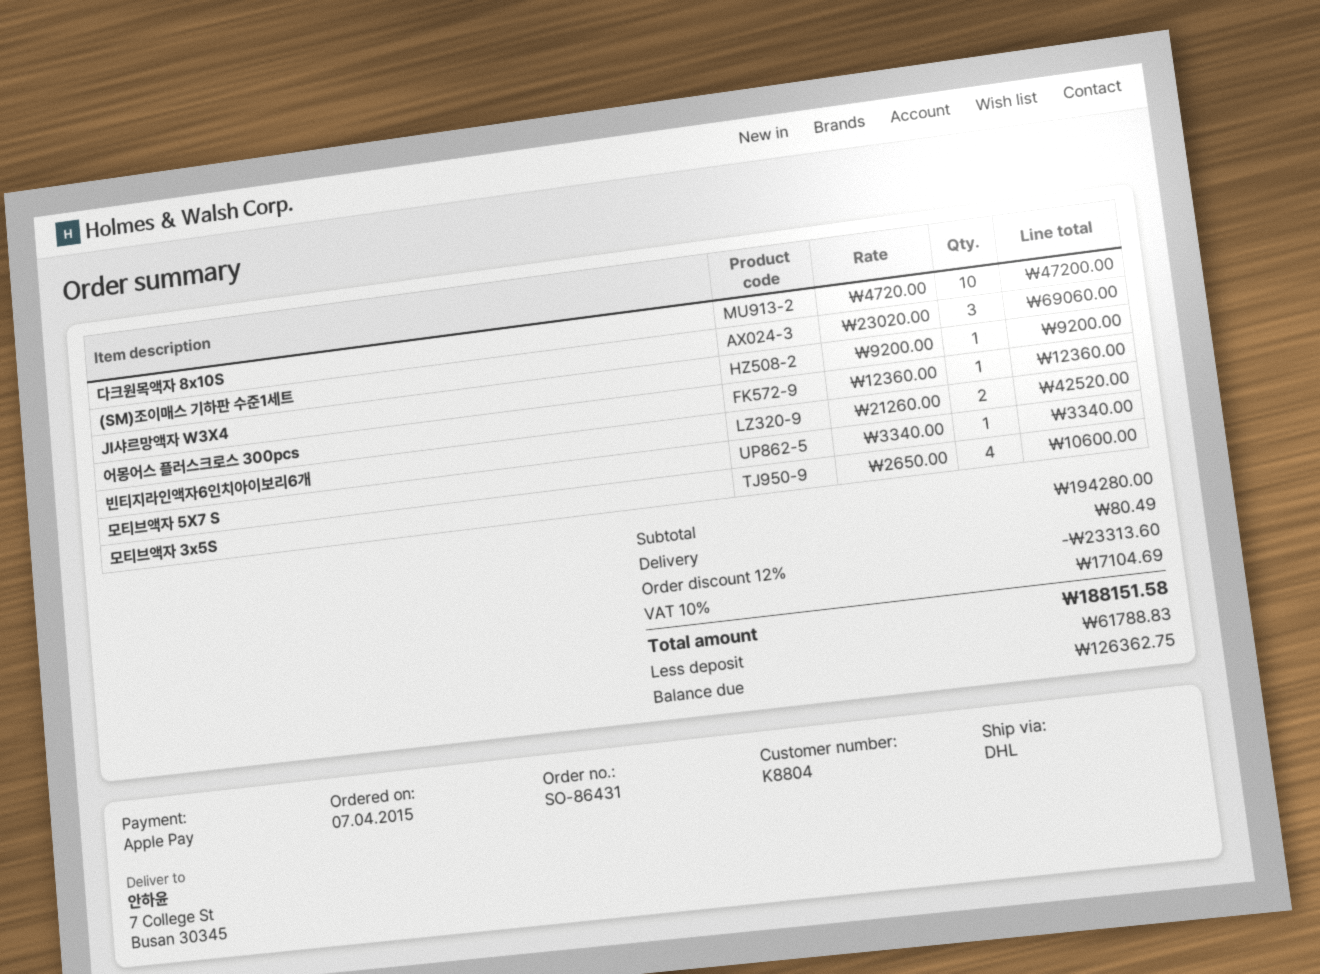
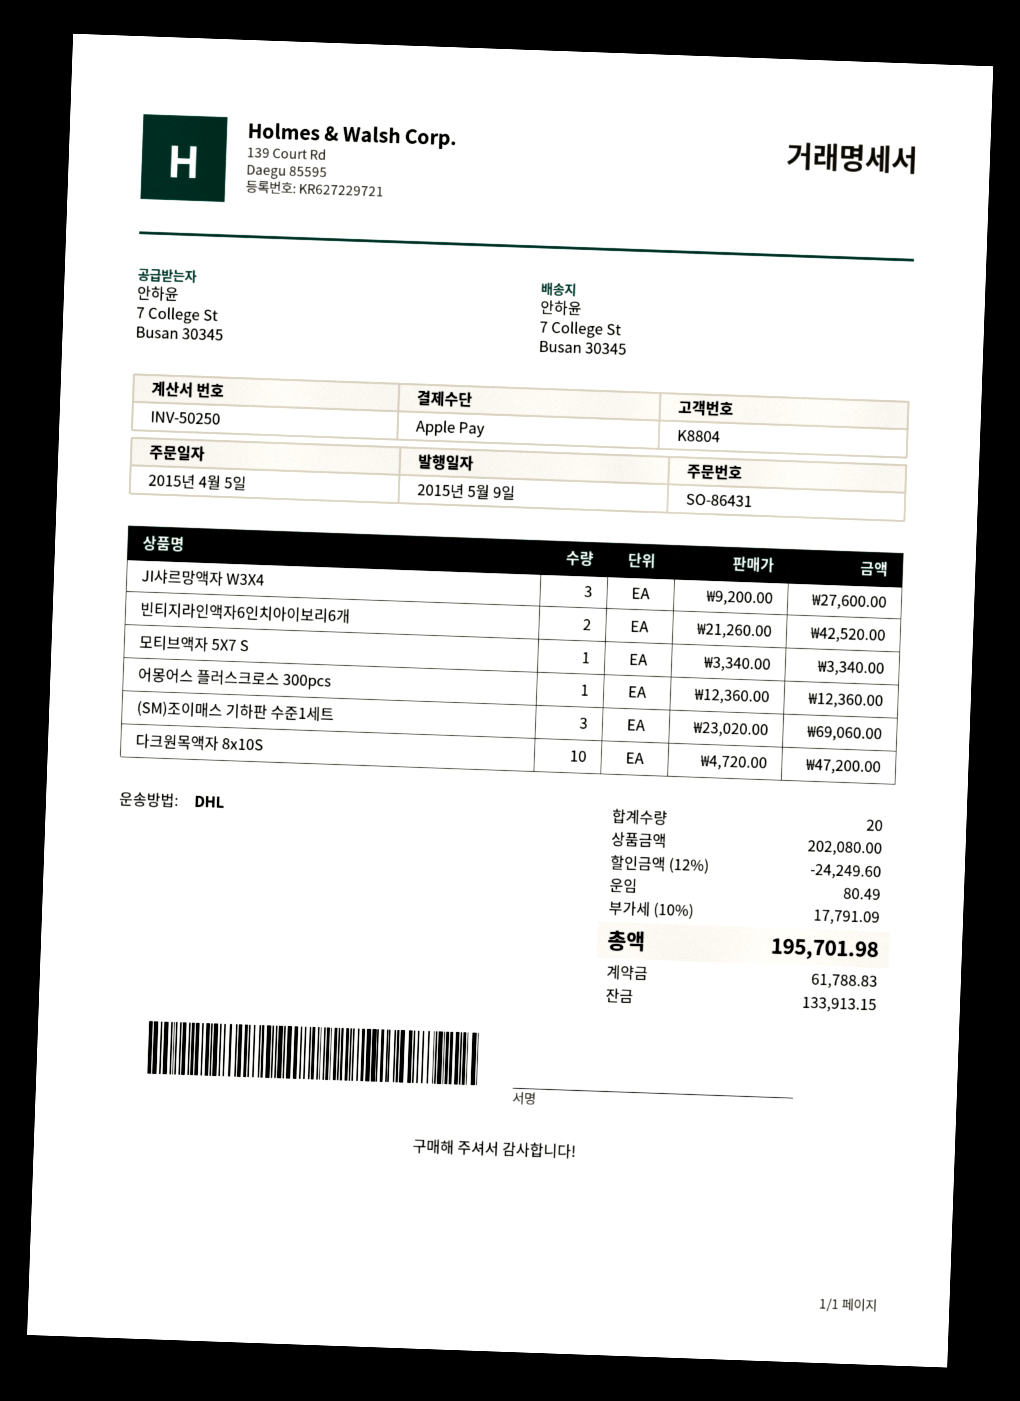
order date: 2015-04-07 -> 2015-04-05
JI샤르망액자 W3X4: 1 x 9200.00 = 9200.00 -> 3 x 9200.00 = 27600.00
모티브액자 3x5S: 4 x 2650.00 = 10600.00 -> none
subtotal: 194280.00 -> 202080.00
discount: 12% = 23313.60 -> 12% = 24249.60
tax: 10% = 17104.69 -> 10% = 17791.09
total: 188151.58 -> 195701.98
balance: 126362.75 -> 133913.15

